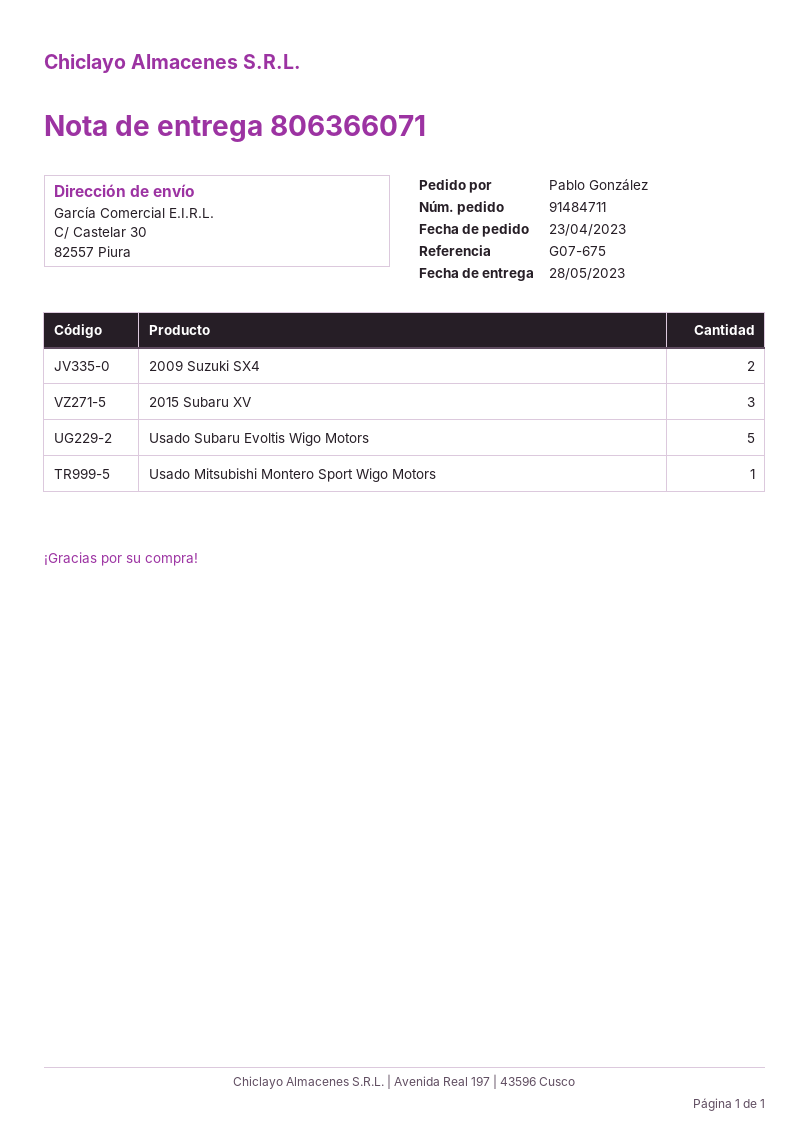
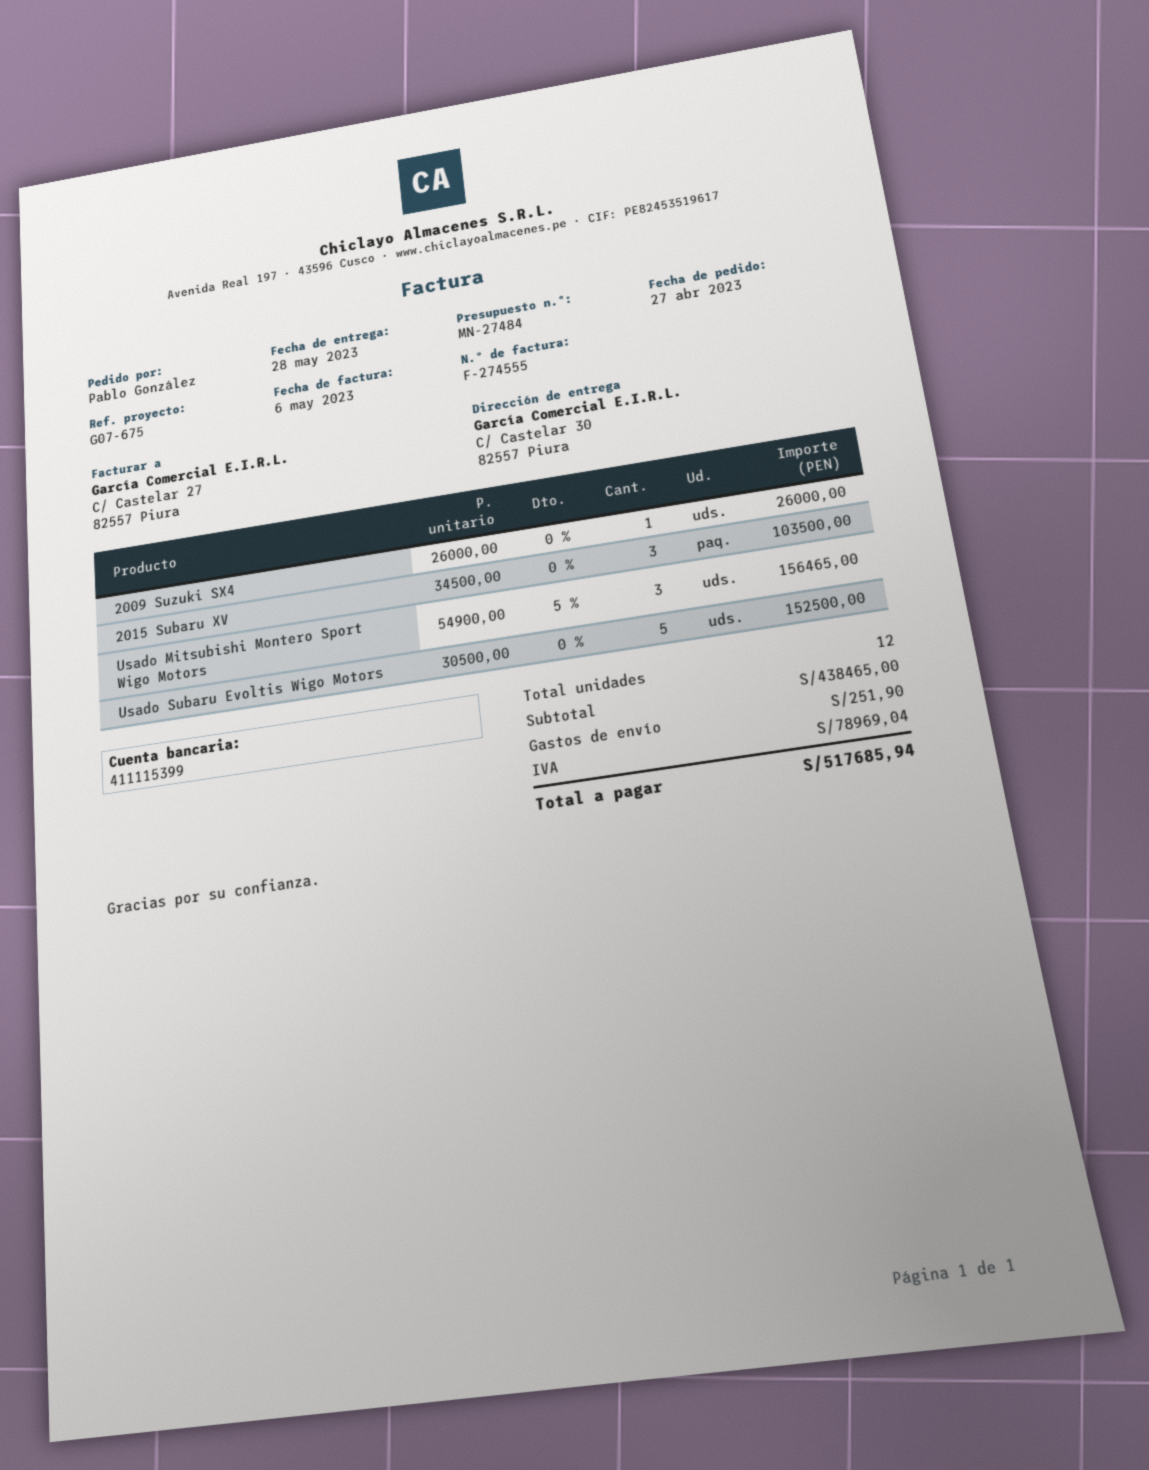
order date: 2023-04-23 -> 2023-04-27
2009 Suzuki SX4: 2 -> 1
Usado Mitsubishi Montero Sport Wigo Motors: 1 -> 3

